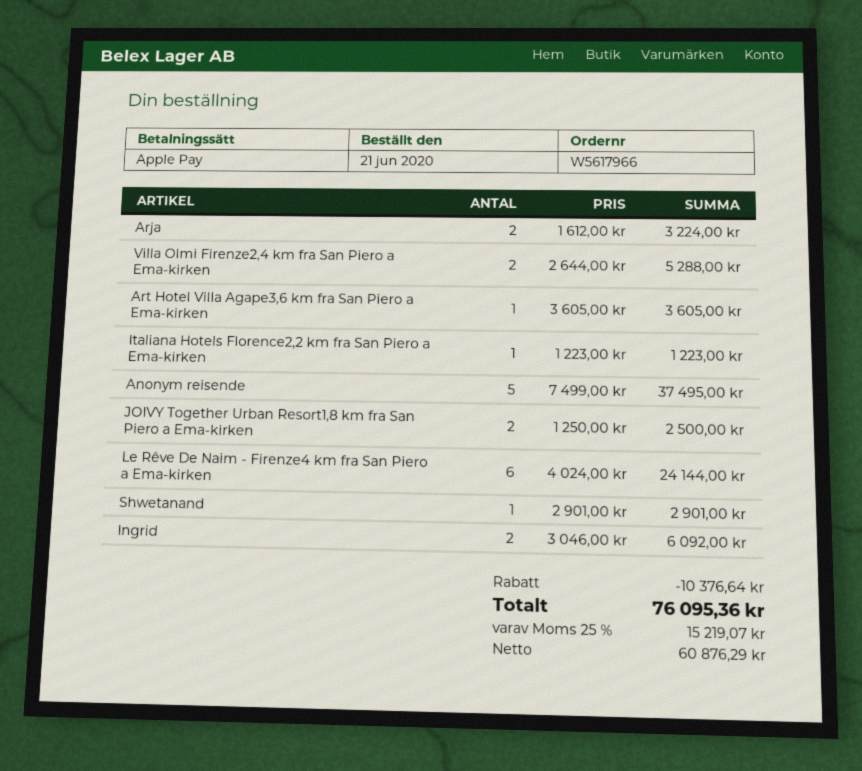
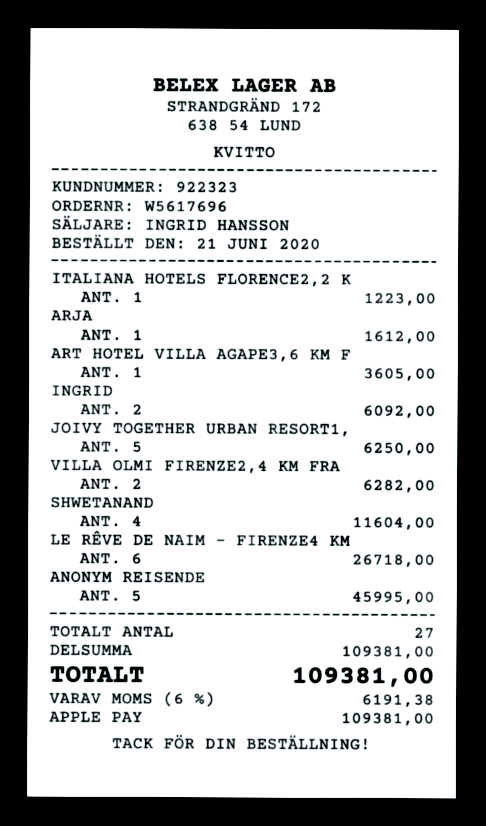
order number: W5617966 -> W5617696
Arja: 2 for 3224.00 -> 1 for 1612.00
Villa Olmi Firenze2,4 km fra San Piero a Ema-kirken: 2 for 5288.00 -> 2 for 6282.00
Anonym reisende: 5 for 37495.00 -> 5 for 45995.00
JOIVY Together Urban Resort1,8 km fra San Piero a Ema-kirken: 2 for 2500.00 -> 5 for 6250.00
Le Rêve De Naim - Firenze4 km fra San Piero a Ema-kirken: 6 for 24144.00 -> 6 for 26718.00
Shwetanand: 1 for 2901.00 -> 4 for 11604.00
discount: 10376.64 -> none
tax: 25% = 15219.07 -> 6% = 6191.38
total: 76095.36 -> 109381.00

